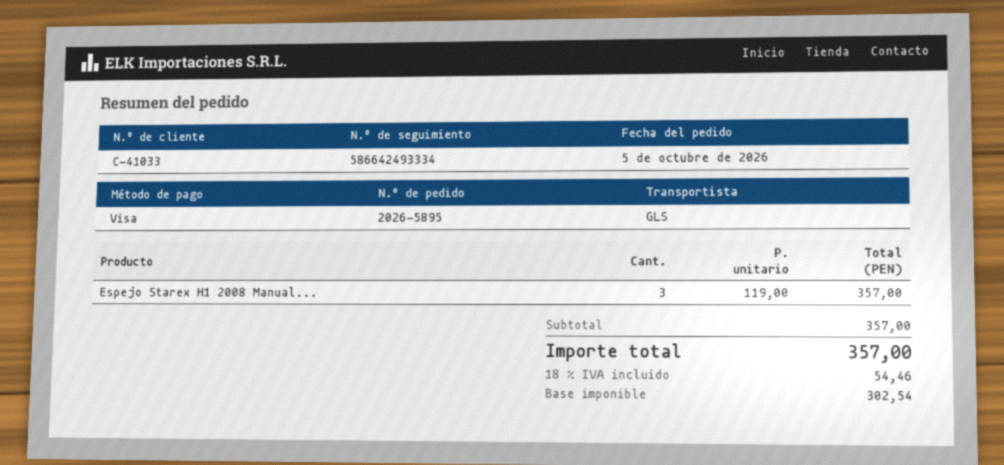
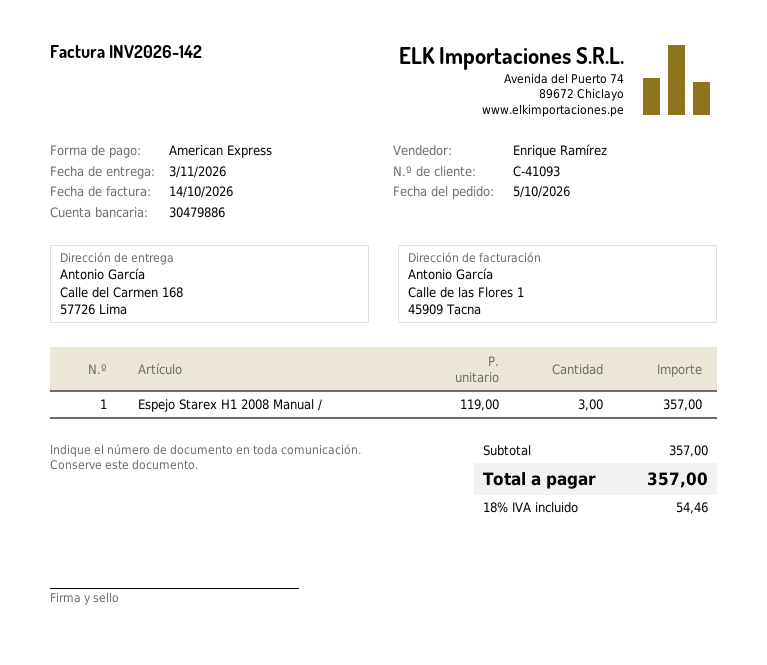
customer number: C-41033 -> C-41093
payment method: Visa -> American Express

